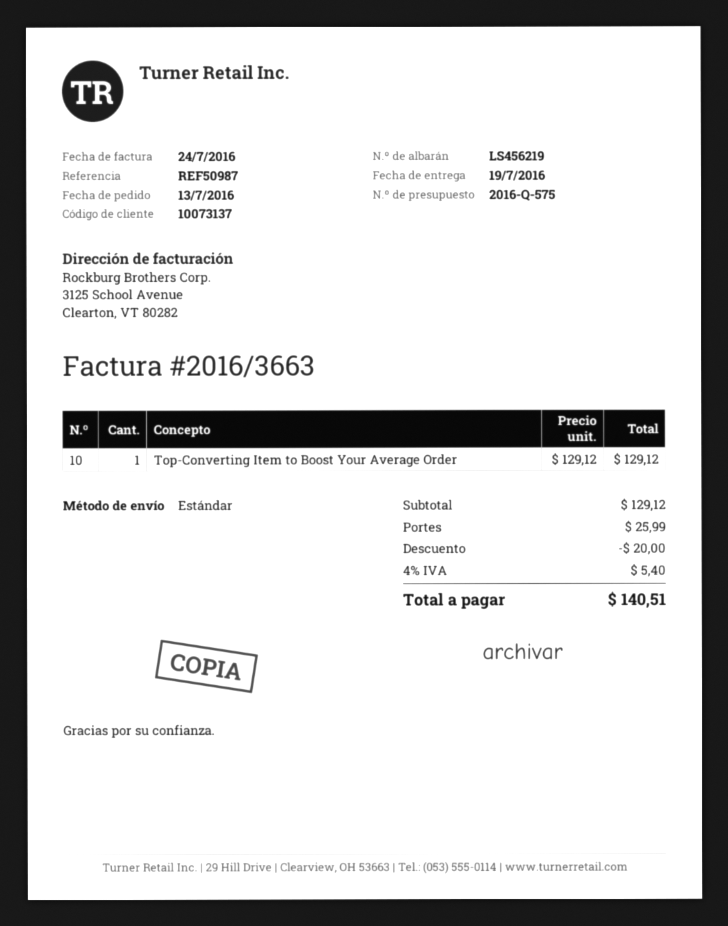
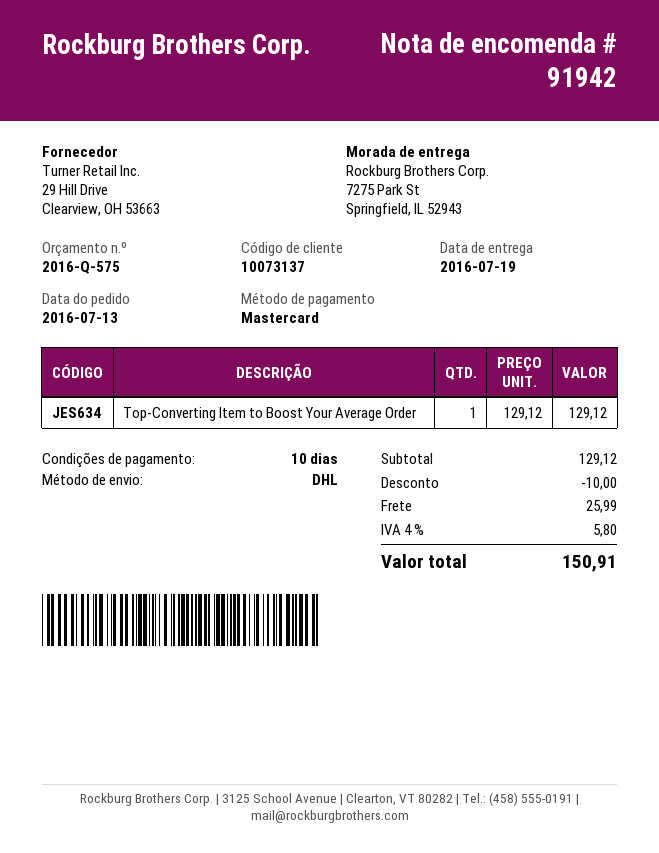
shipping method: standard -> DHL
discount: 20.00 -> 10.00
tax: 4% = 5.40 -> 4% = 5.80
total: 140.51 -> 150.91

